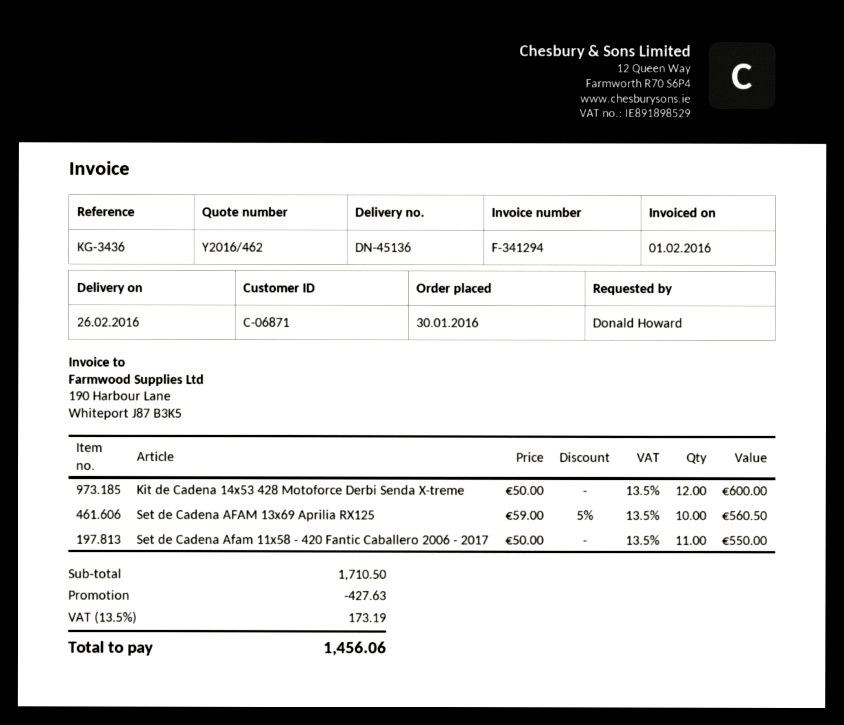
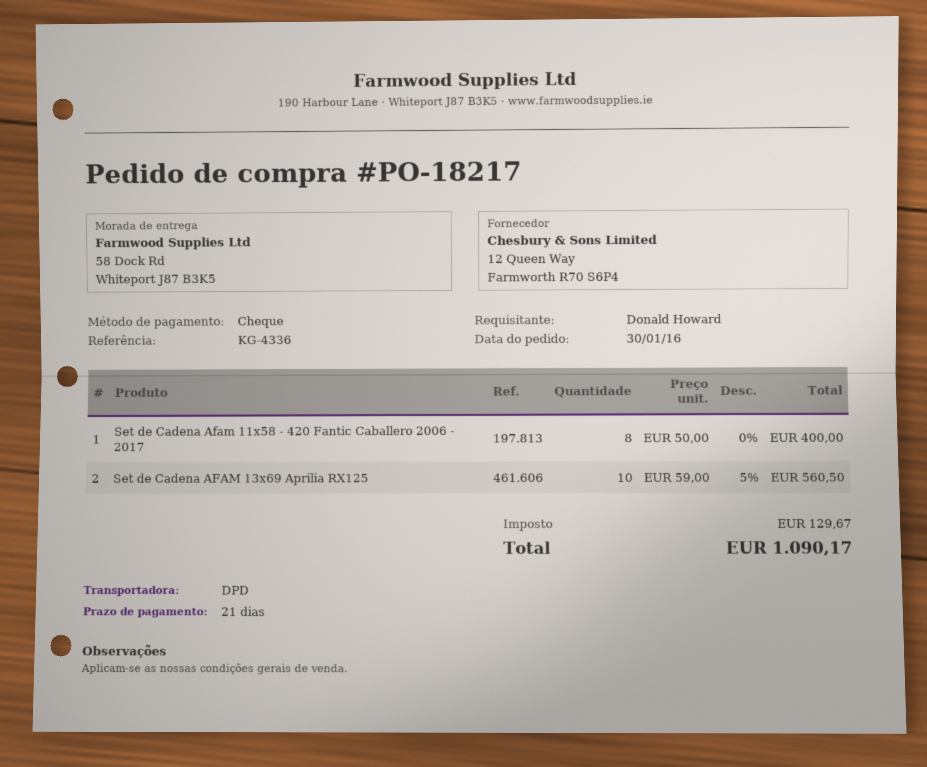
reference: KG-3436 -> KG-4336
Kit de Cadena 14x53 428 Motoforce Derbi Senda X-treme: 12 x 50.00 = 600.00 -> none
Set de Cadena Afam 11x58 - 420 Fantic Caballero 2006 - 2017: 11 x 50.00 = 550.00 -> 8 x 50.00 = 400.00
discount: 427.63 -> none
tax: 173.19 -> 129.67
total: 1456.06 -> 1090.17

